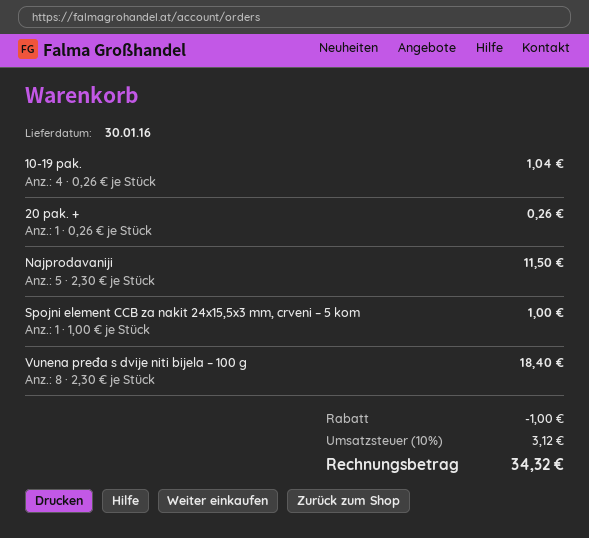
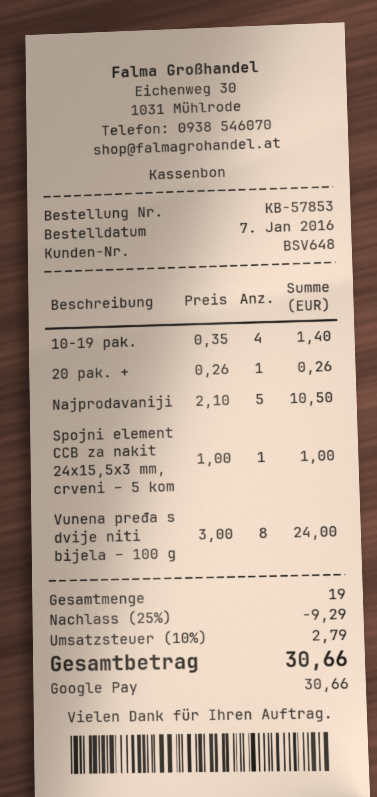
10-19 pak.: 4 x 0.26 = 1.04 -> 4 x 0.35 = 1.40
Najprodavaniji: 5 x 2.30 = 11.50 -> 5 x 2.10 = 10.50
Vunena pređa s dvije niti bijela – 100 g: 8 x 2.30 = 18.40 -> 8 x 3.00 = 24.00
discount: 1.00 -> 9.29
tax: 10% = 3.12 -> 10% = 2.79
total: 34.32 -> 30.66

